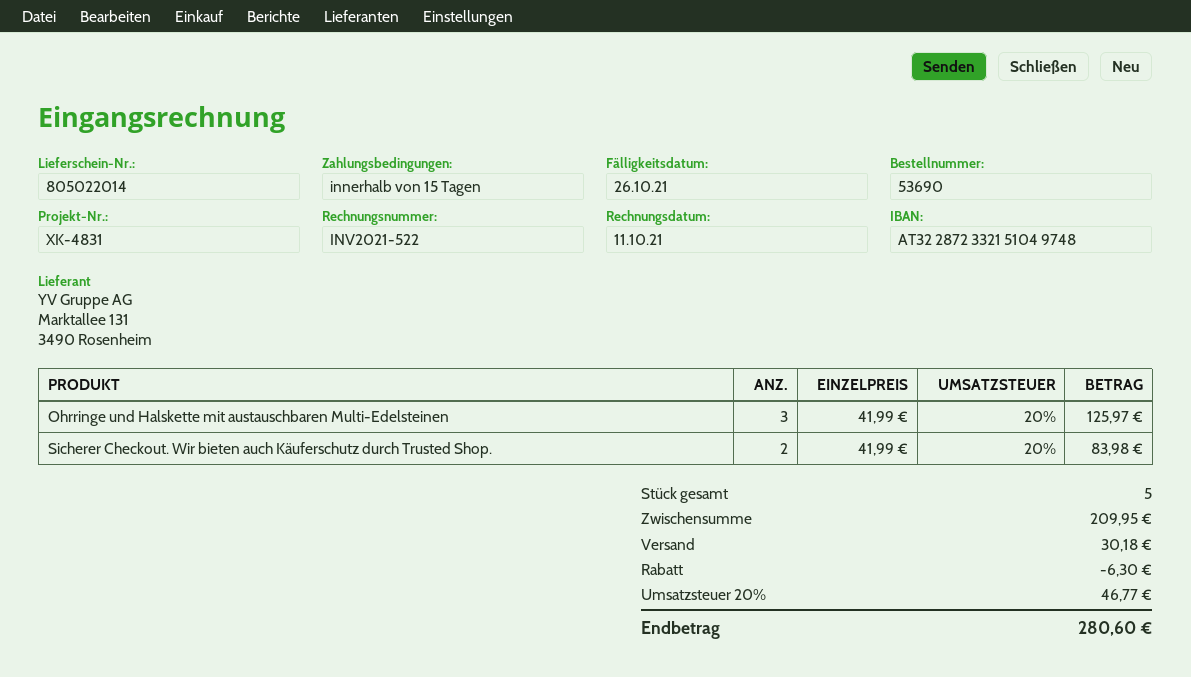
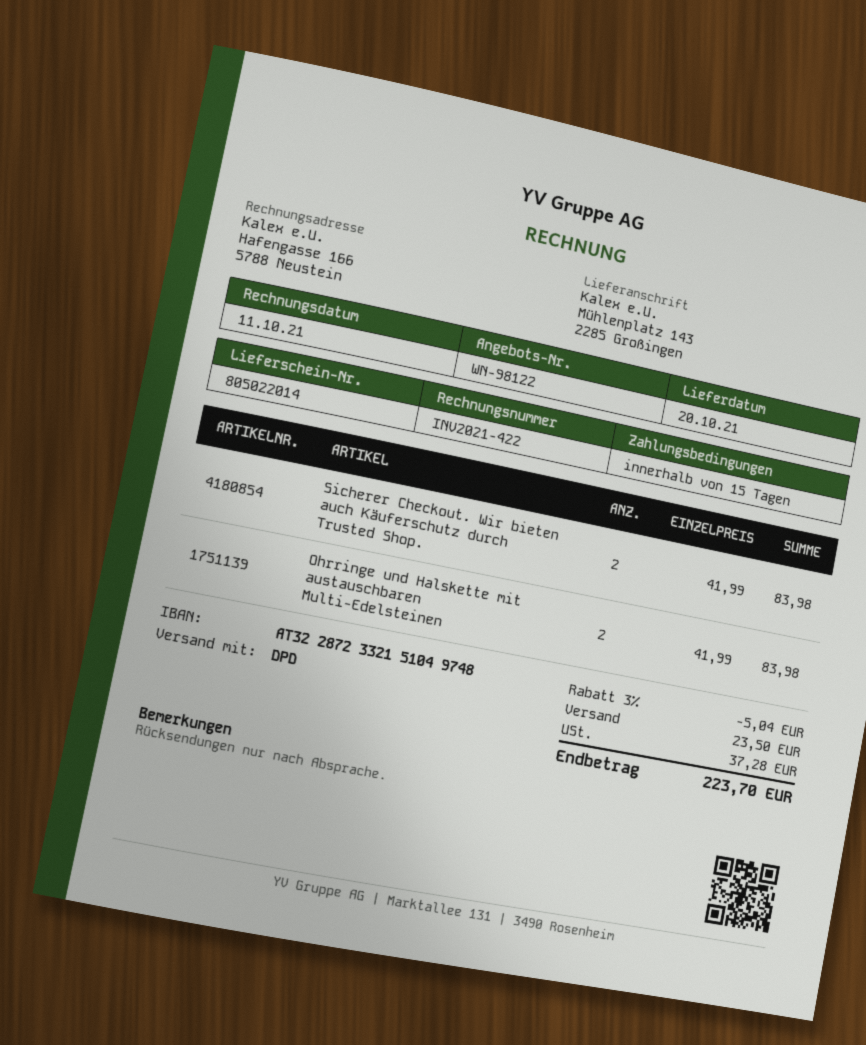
invoice number: INV2021-522 -> INV2021-422
Ohrringe und Halskette mit austauschbaren Multi-Edelsteinen: 3 x 41.99 = 125.97 -> 2 x 41.99 = 83.98
discount: 6.30 -> 5.04
shipping: 30.18 -> 23.50
tax: 46.77 -> 37.28
total: 280.60 -> 223.70

